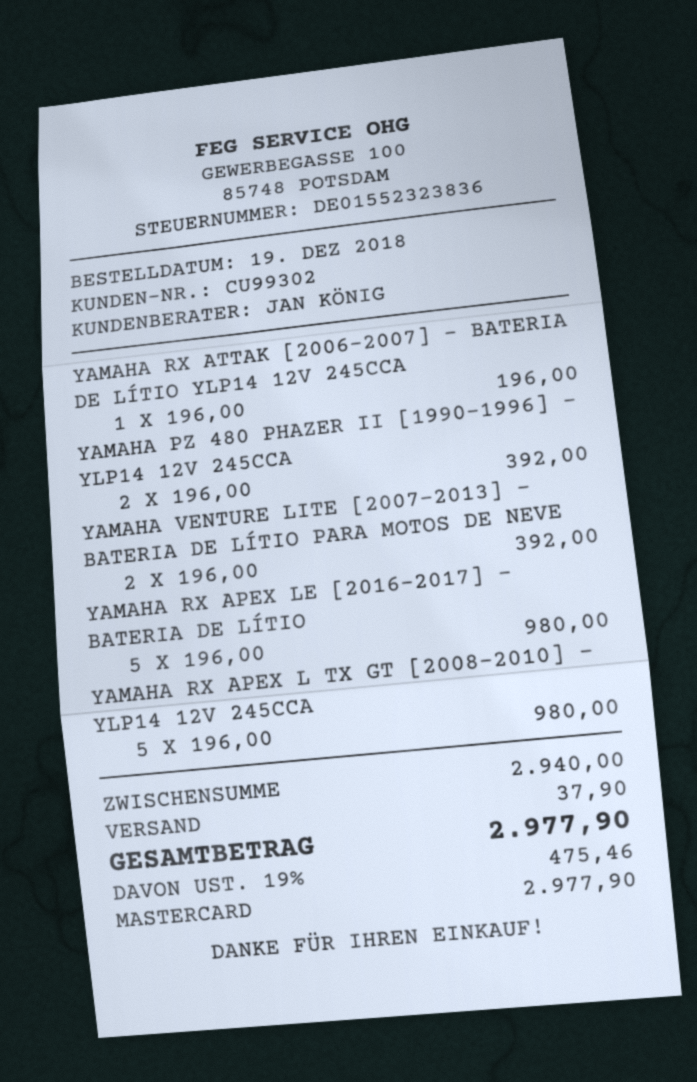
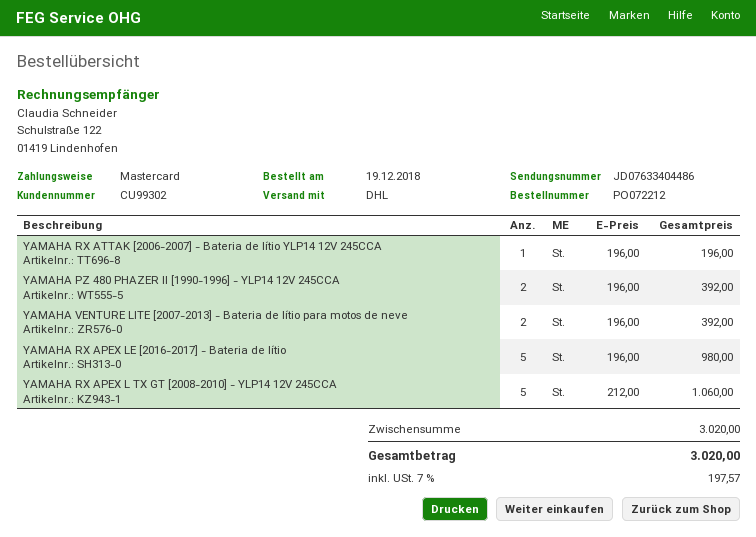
YAMAHA RX APEX L TX GT [2008-2010] - YLP14 12V 245CCA: 5 x 196.00 = 980.00 -> 5 x 212.00 = 1060.00
subtotal: 2940.00 -> 3020.00
shipping: 37.90 -> none
tax: 19% = 475.46 -> 7% = 197.57
total: 2977.90 -> 3020.00

